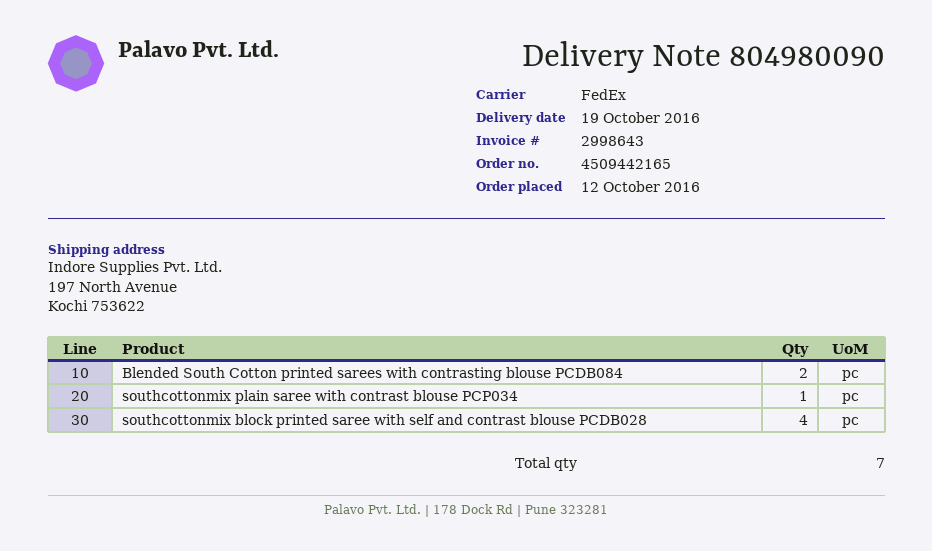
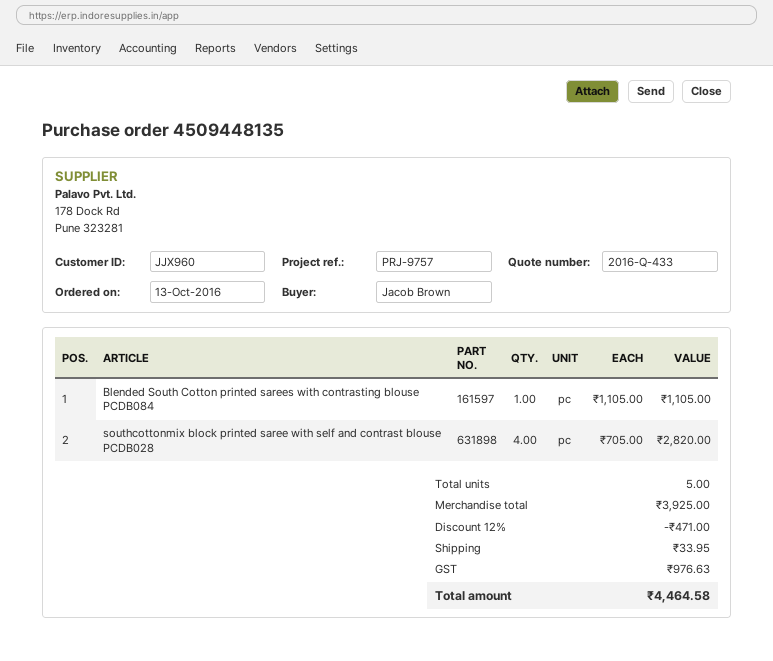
order number: 4509442165 -> 4509448135
order date: 2016-10-12 -> 2016-10-13
Blended South Cotton printed sarees with contrasting blouse PCDB084: 2 -> 1
southcottonmix plain saree with contrast blouse PCP034: 1 -> none
total quantity: 7 -> 5

